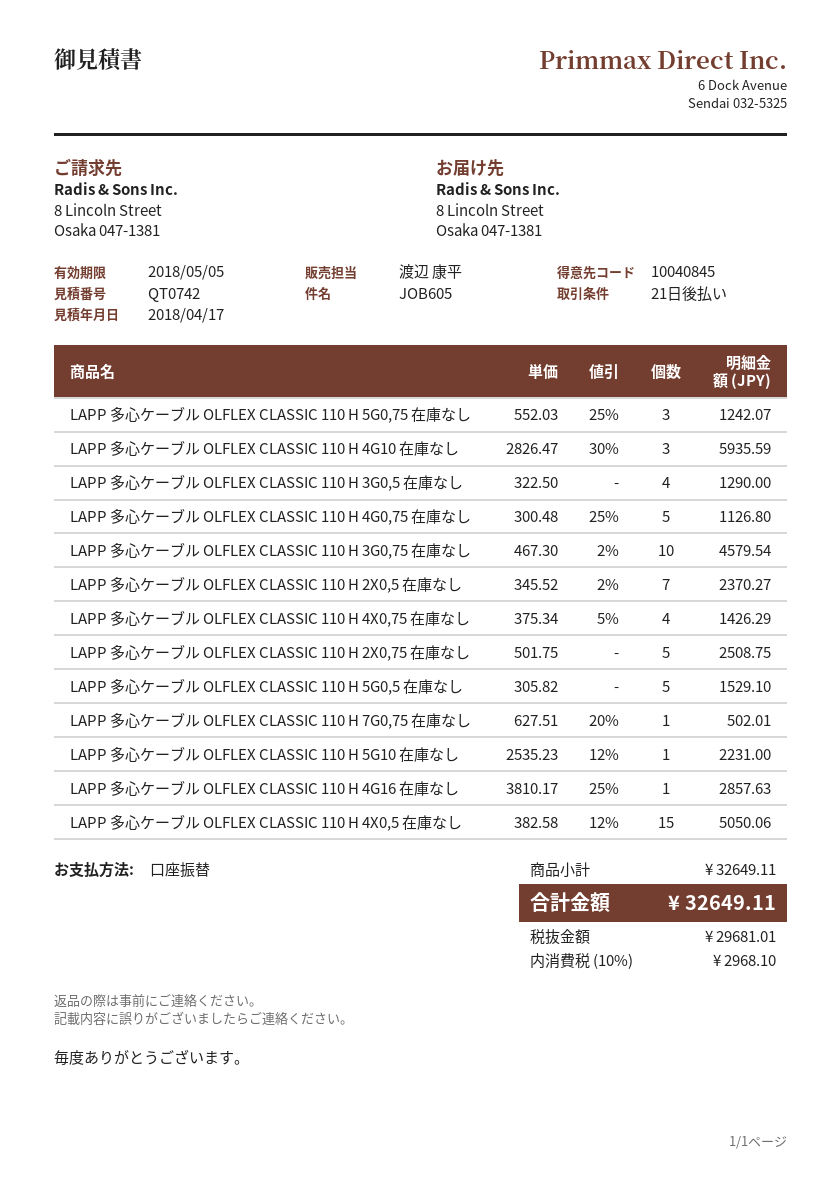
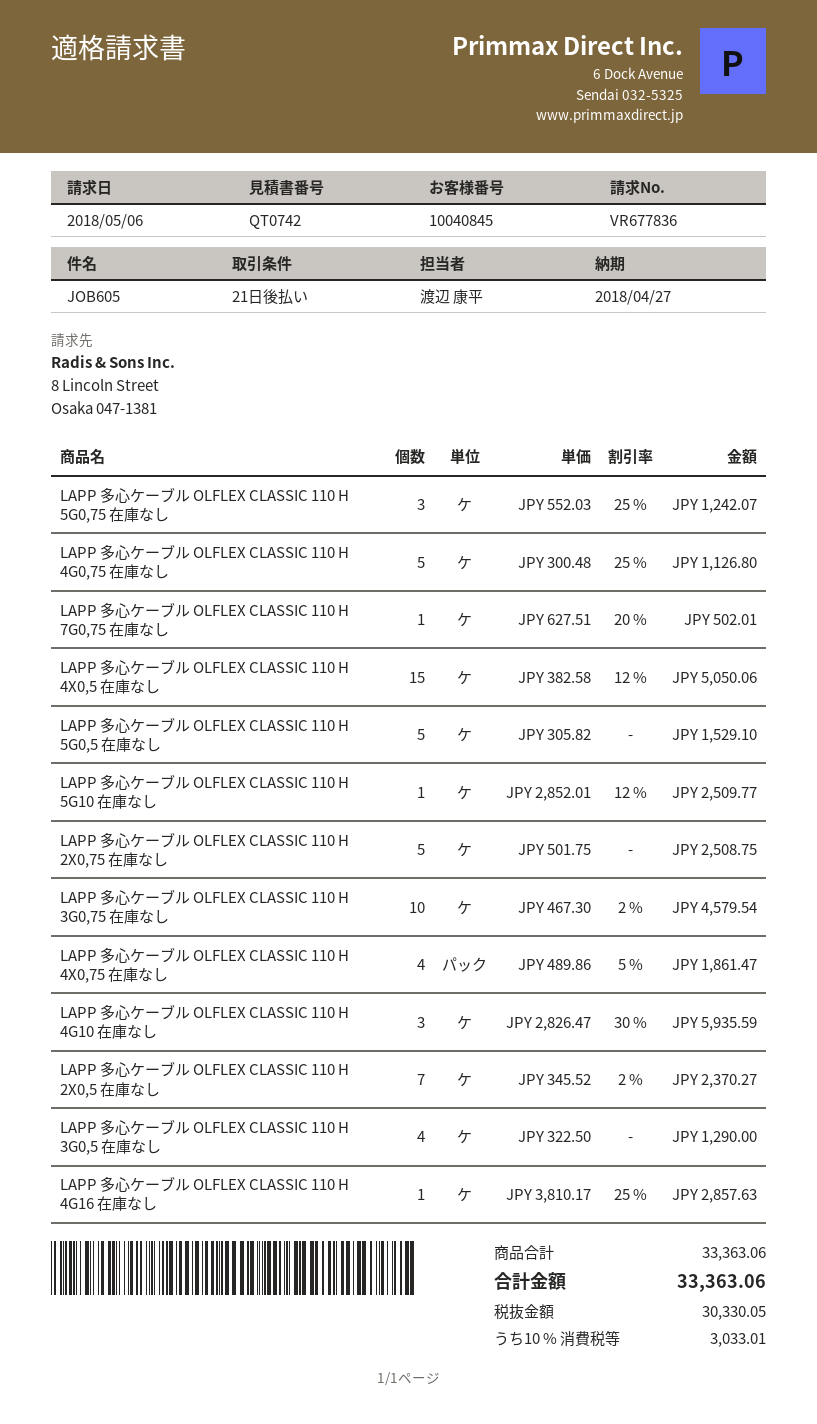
LAPP 多心ケーブル OLFLEX CLASSIC 110 H 4X0,75 在庫なし: 4 x 375.34 - 5% = 1426.29 -> 4 x 489.86 - 5% = 1861.47
LAPP 多心ケーブル OLFLEX CLASSIC 110 H 5G10 在庫なし: 1 x 2535.23 - 12% = 2231.00 -> 1 x 2852.01 - 12% = 2509.77
subtotal: 32649.11 -> 33363.06
net: 29681.01 -> 30330.05
tax: 10% = 2968.10 -> 10% = 3033.01
total: 32649.11 -> 33363.06

